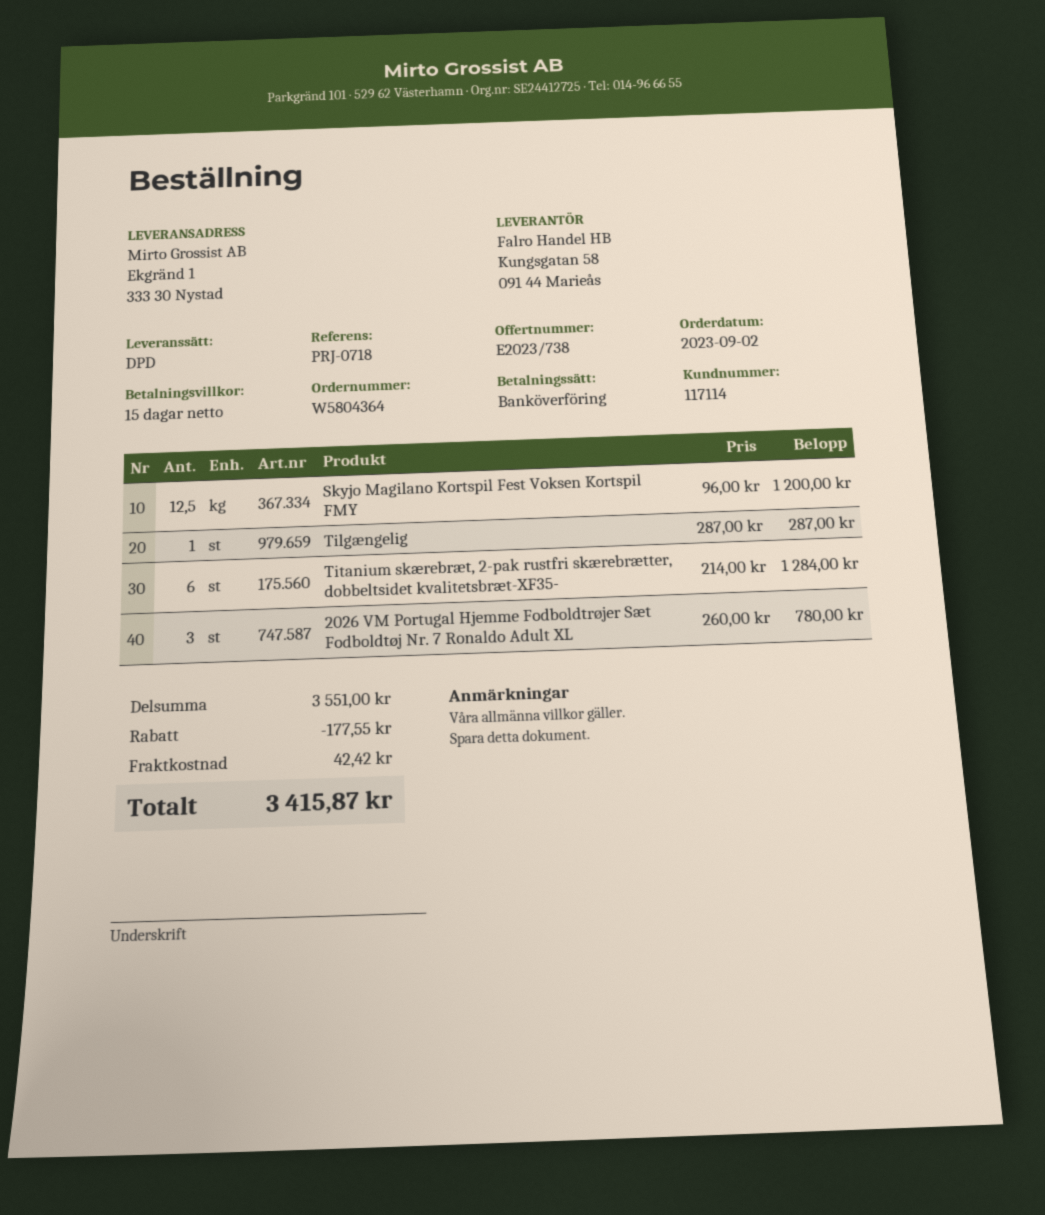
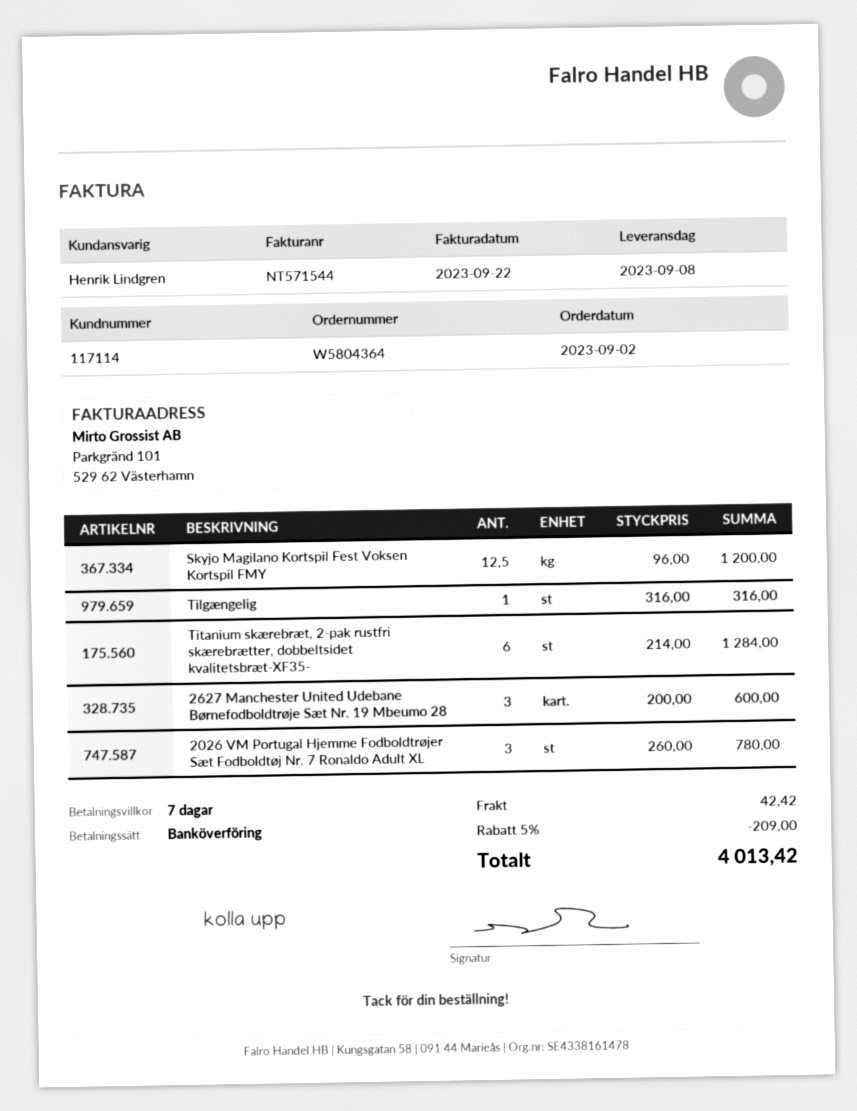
payment terms: 15 days -> 7 days
Tilgængelig: 1 x 287.00 = 287.00 -> 1 x 316.00 = 316.00
2627 Manchester United Udebane Børnefodboldtrøje Sæt Nr. 19 Mbeumo 28: none -> 3 x 200.00 = 600.00
discount: 177.55 -> 209.00
total: 3415.87 -> 4013.42

